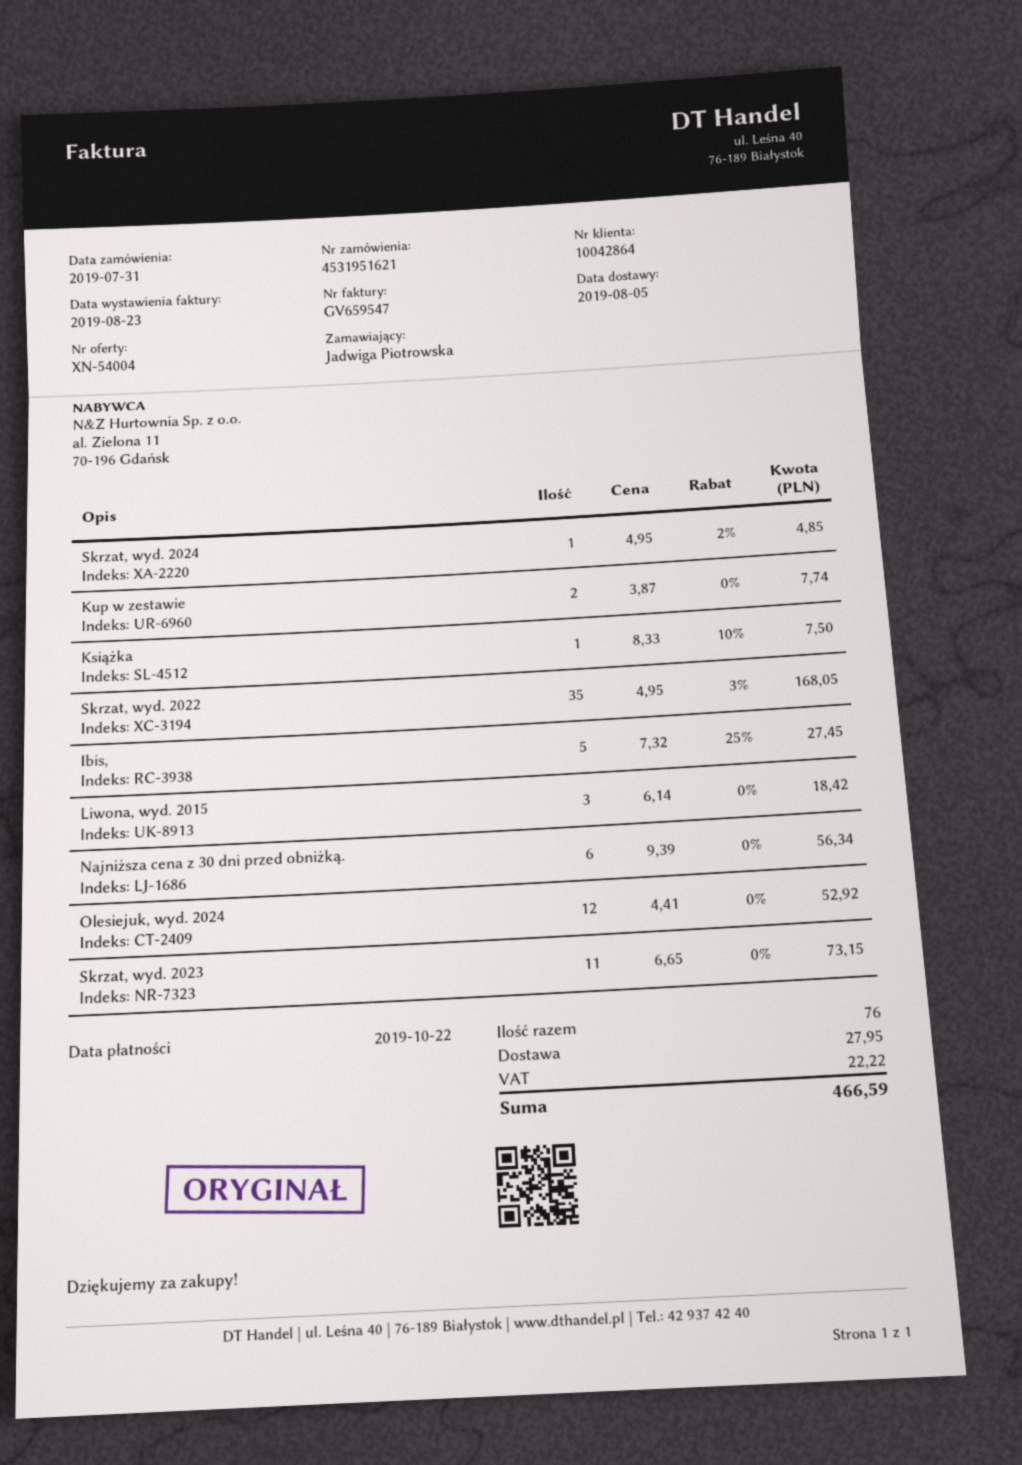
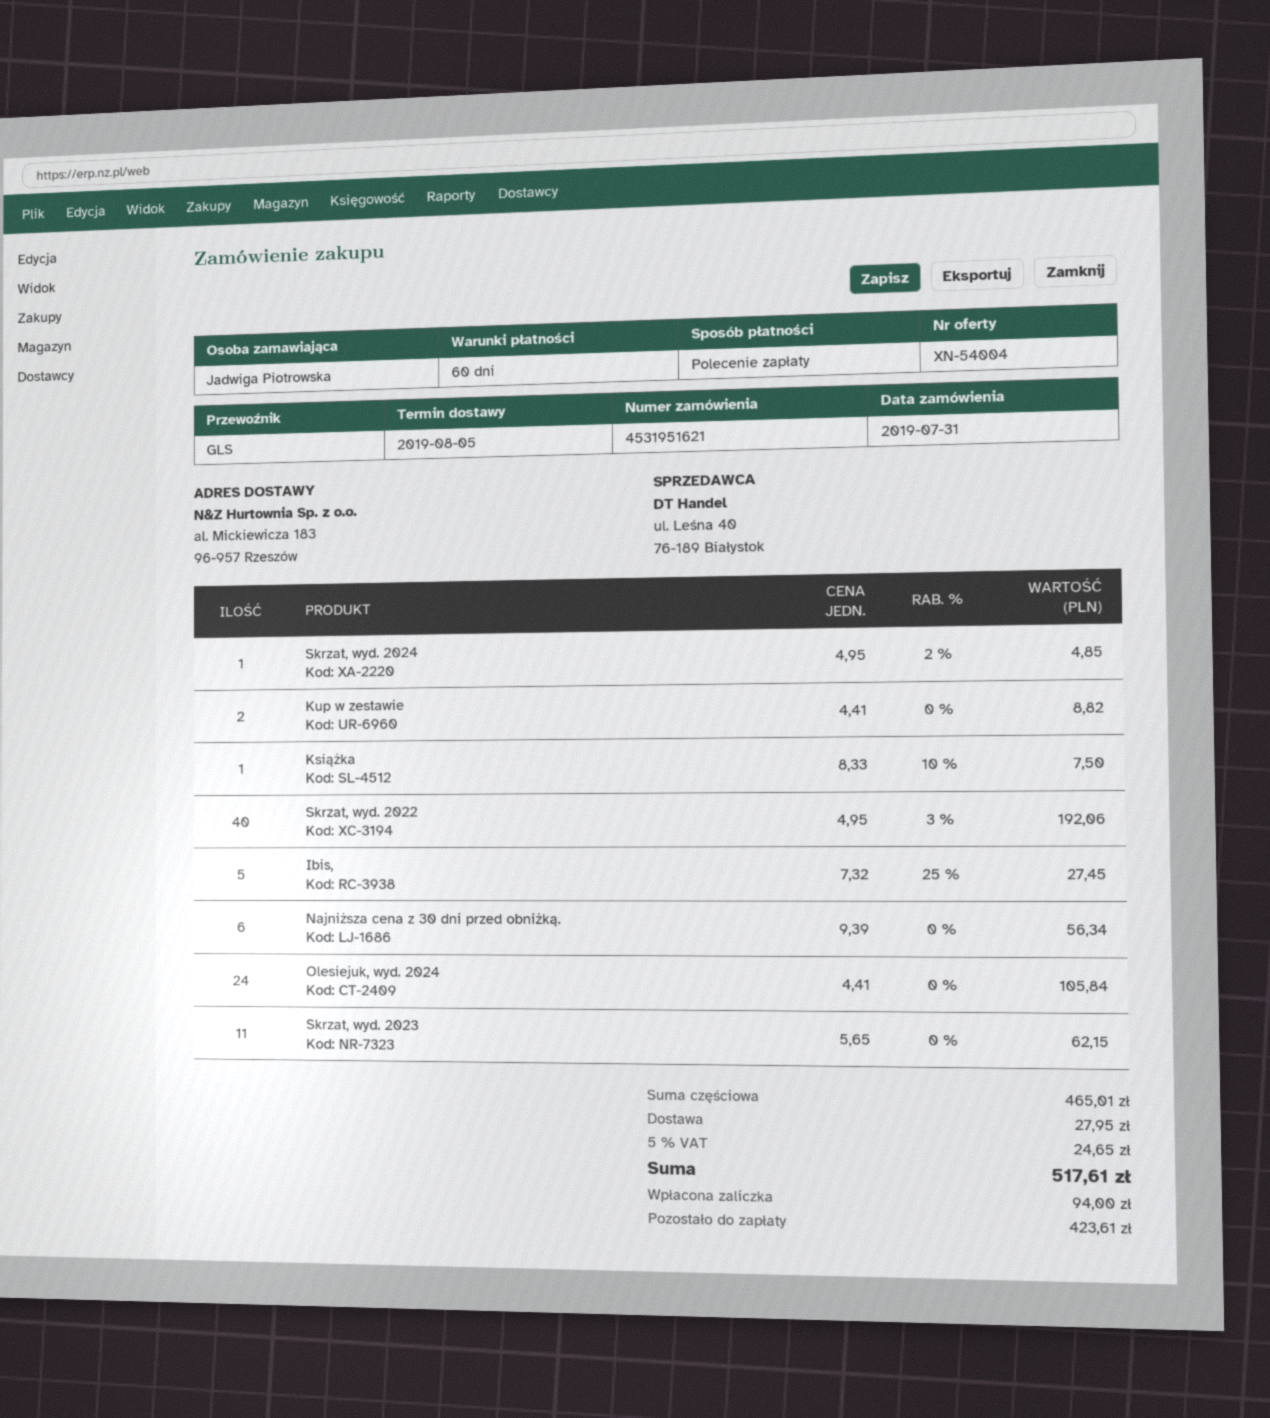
Kup w zestawie: 2 x 3.87 = 7.74 -> 2 x 4.41 = 8.82
Skrzat, wyd. 2022: 35 x 4.95 - 3% = 168.05 -> 40 x 4.95 - 3% = 192.06
Liwona, wyd. 2015: 3 x 6.14 = 18.42 -> none
Olesiejuk, wyd. 2024: 12 x 4.41 = 52.92 -> 24 x 4.41 = 105.84
Skrzat, wyd. 2023: 11 x 6.65 = 73.15 -> 11 x 5.65 = 62.15
tax: 22.22 -> 24.65
total: 466.59 -> 517.61

